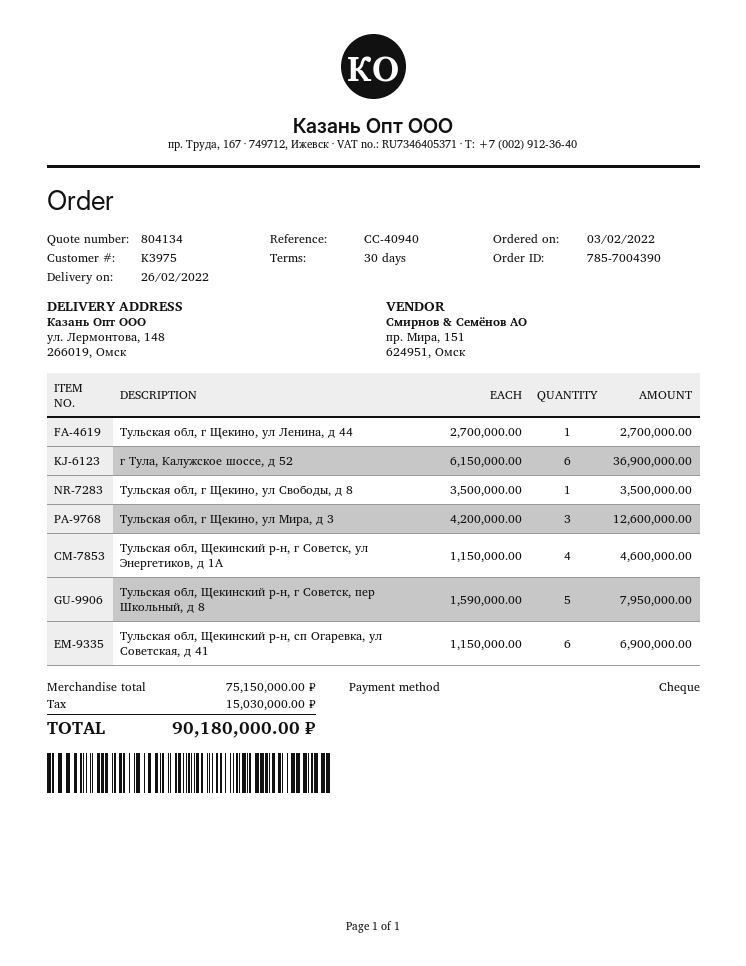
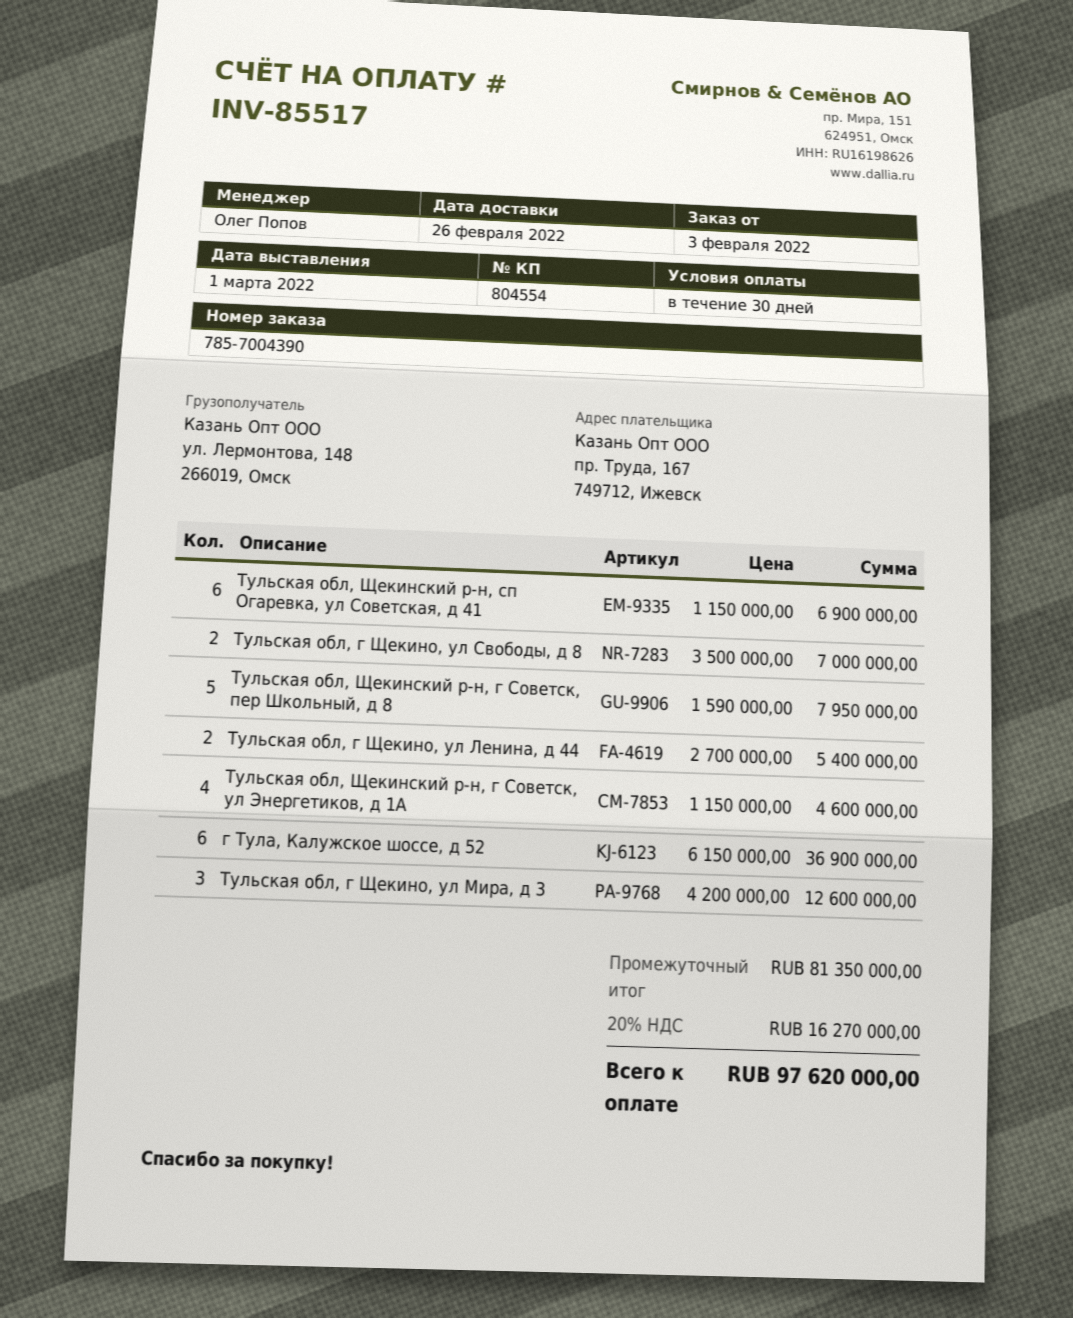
quote number: 804134 -> 804554
Тульская обл, г Щекино, ул Ленина, д 44: 1 x 2700000.00 = 2700000.00 -> 2 x 2700000.00 = 5400000.00
Тульская обл, г Щекино, ул Свободы, д 8: 1 x 3500000.00 = 3500000.00 -> 2 x 3500000.00 = 7000000.00
subtotal: 75150000.00 -> 81350000.00
tax: 15030000.00 -> 16270000.00
total: 90180000.00 -> 97620000.00

